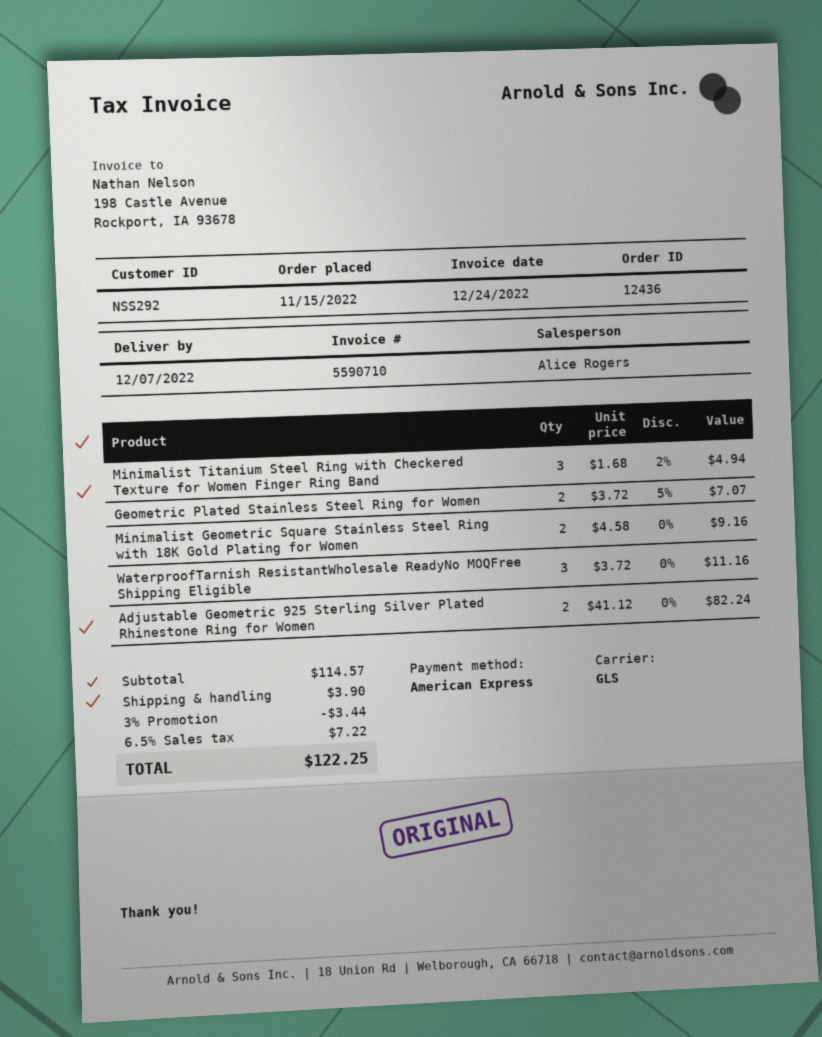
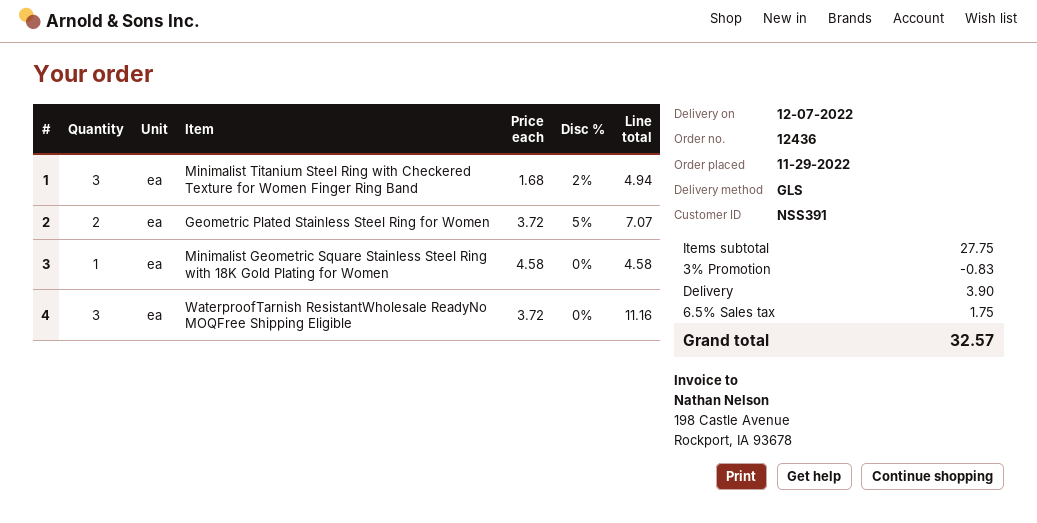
order date: 2022-11-15 -> 2022-11-29
customer number: NSS292 -> NSS391
Minimalist Geometric Square Stainless Steel Ring with 18K Gold Plating for Women: 2 x 4.58 = 9.16 -> 1 x 4.58 = 4.58
Adjustable Geometric 925 Sterling Silver Plated Rhinestone Ring for Women: 2 x 41.12 = 82.24 -> none
subtotal: 114.57 -> 27.75
discount: 3% = 3.44 -> 3% = 0.83
tax: 6.5% = 7.22 -> 6.5% = 1.75
total: 122.25 -> 32.57

